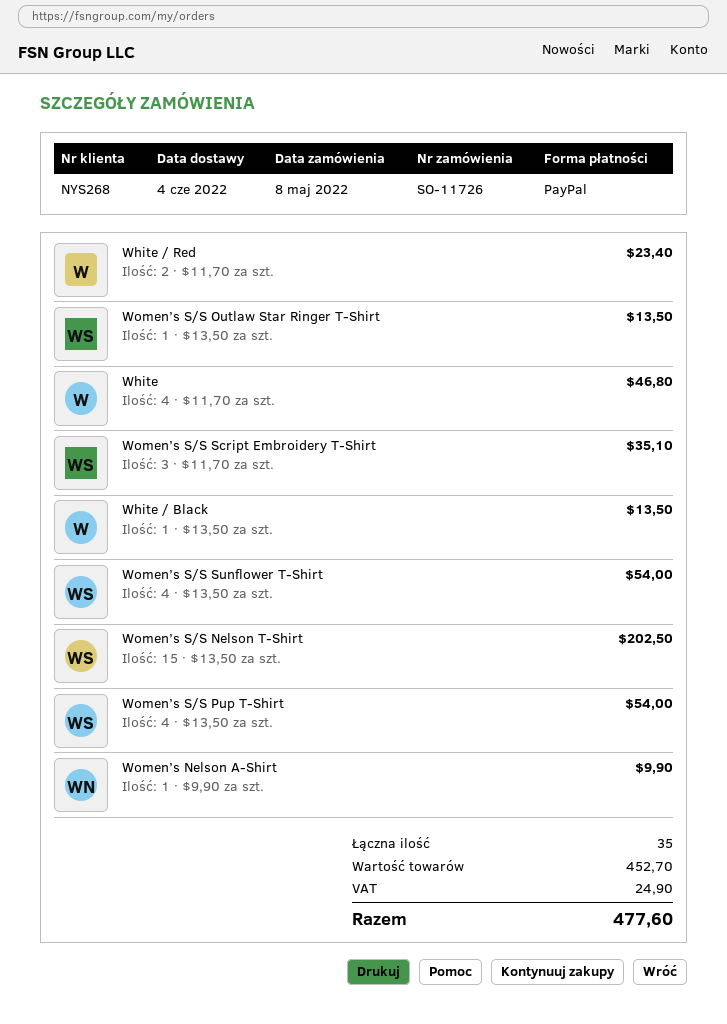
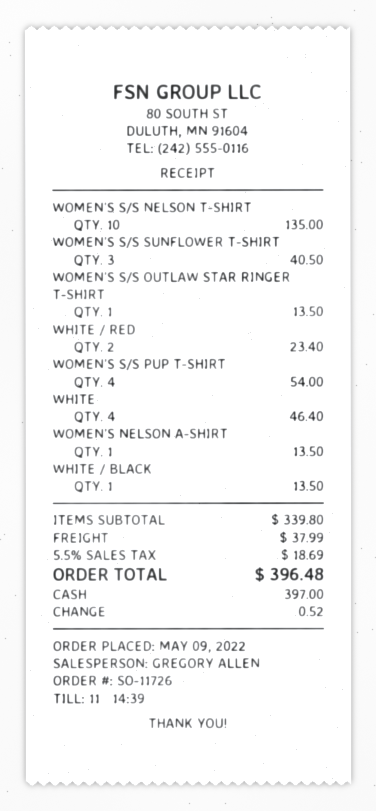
order date: 2022-05-08 -> 2022-05-09
payment method: PayPal -> cash
White: 4 for 46.80 -> 4 for 46.40
Women’s S/S Script Embroidery T-Shirt: 3 for 35.10 -> none
Women’s S/S Sunflower T-Shirt: 4 for 54.00 -> 3 for 40.50
Women’s S/S Nelson T-Shirt: 15 for 202.50 -> 10 for 135.00
Women’s Nelson A-Shirt: 1 for 9.90 -> 1 for 13.50
subtotal: 452.70 -> 339.80
shipping: none -> 37.99
tax: 24.90 -> 18.69
total: 477.60 -> 396.48

